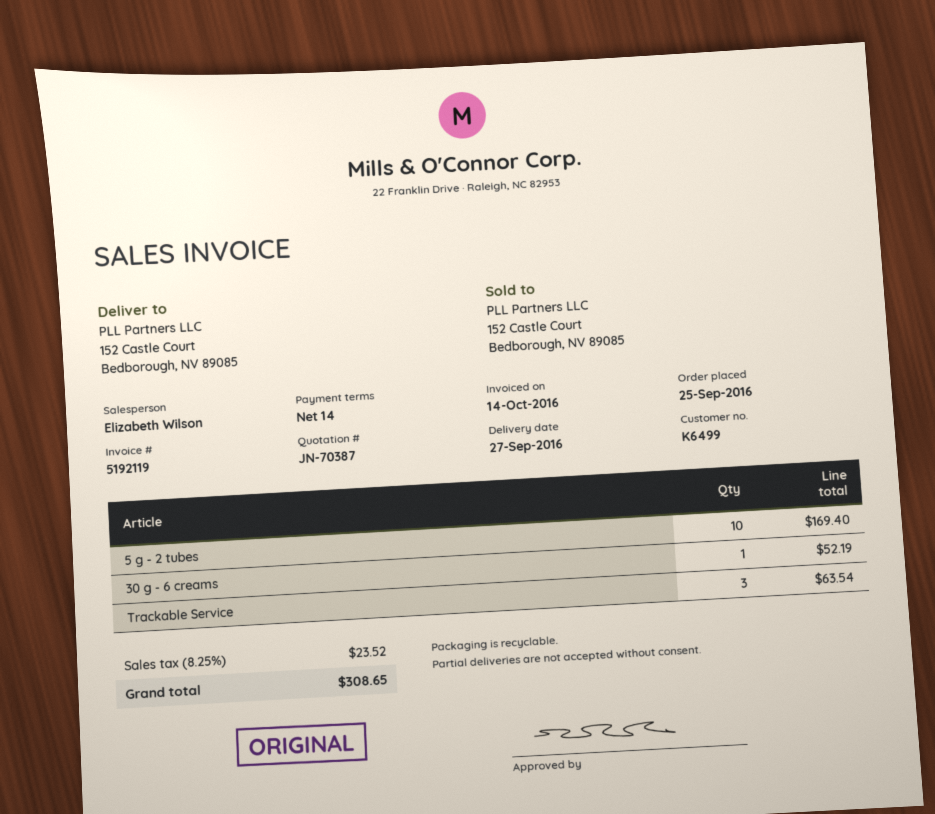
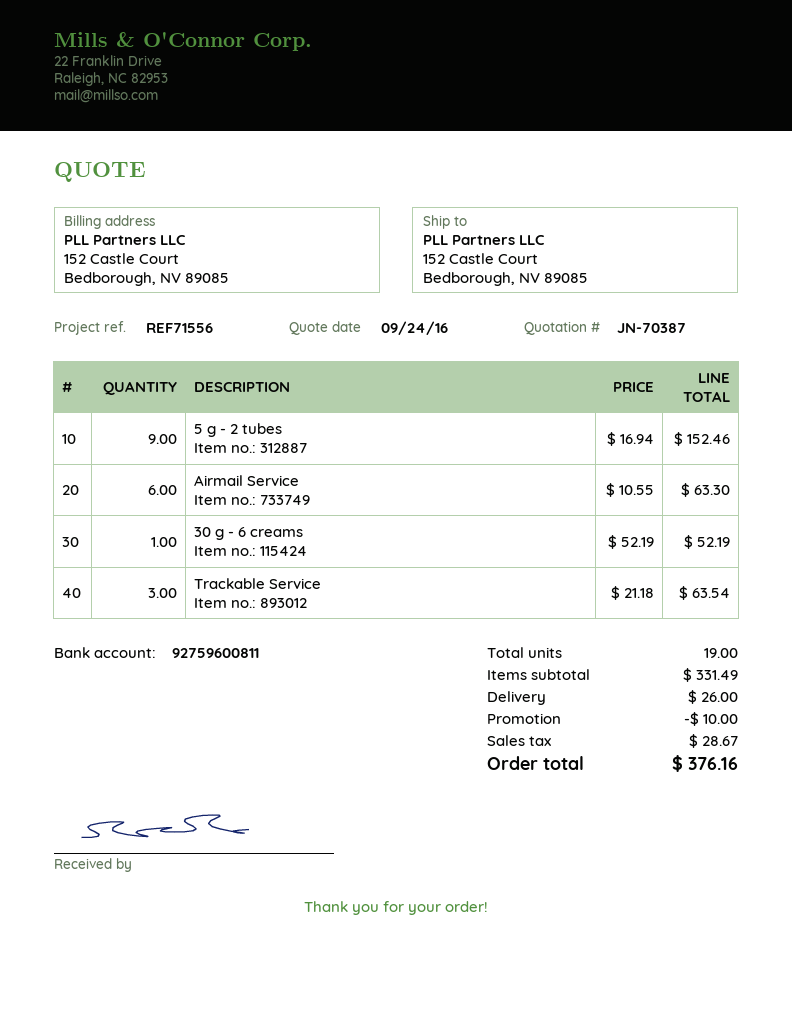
5 g - 2 tubes: 10 for 169.40 -> 9 for 152.46
Airmail Service: none -> 6 for 63.30
discount: none -> 10.00
shipping: none -> 26.00
tax: 23.52 -> 28.67
total: 308.65 -> 376.16

